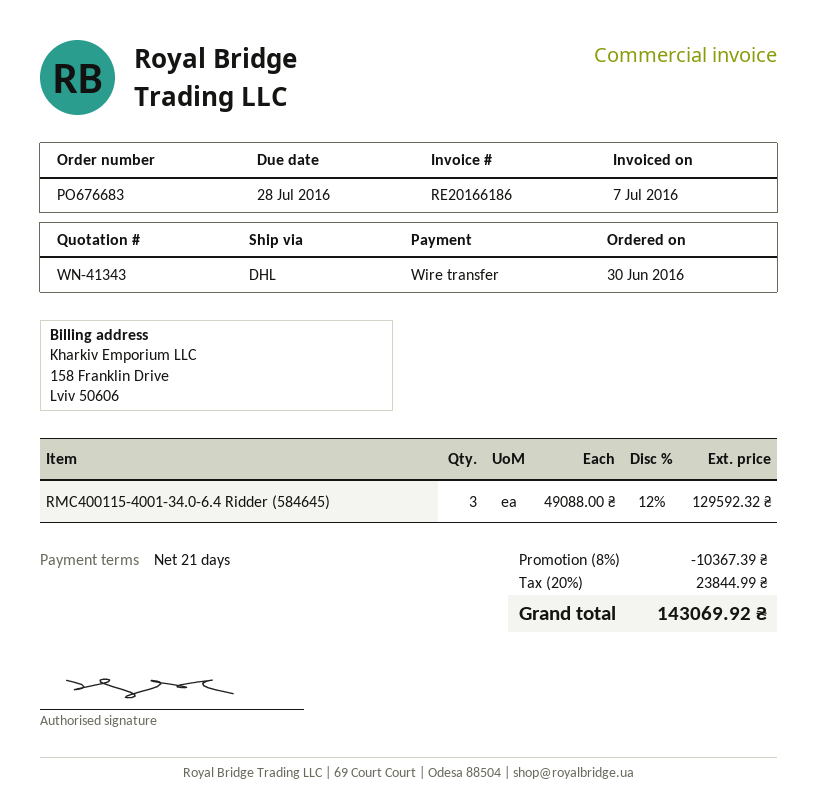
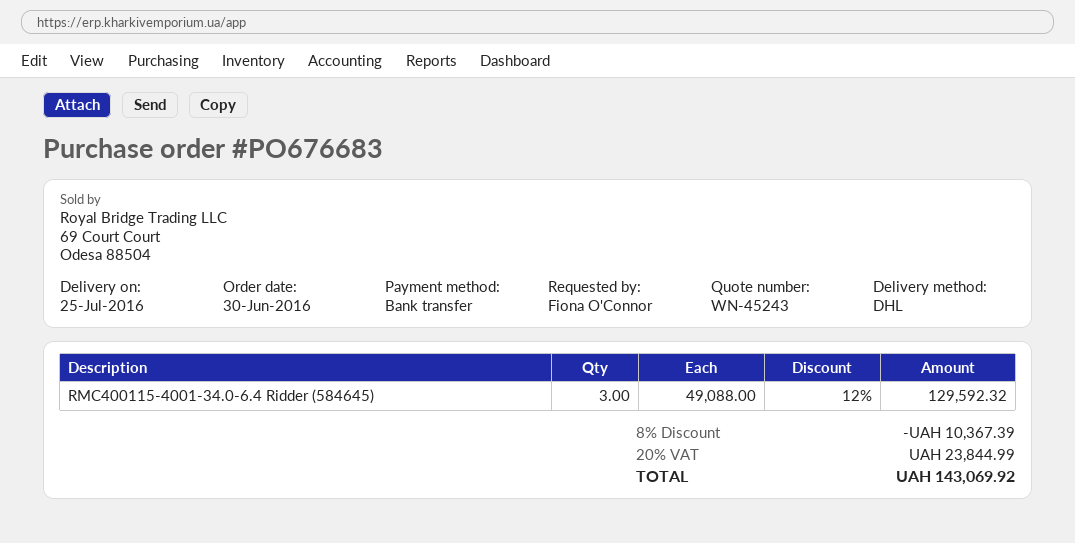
quote number: WN-41343 -> WN-45243

